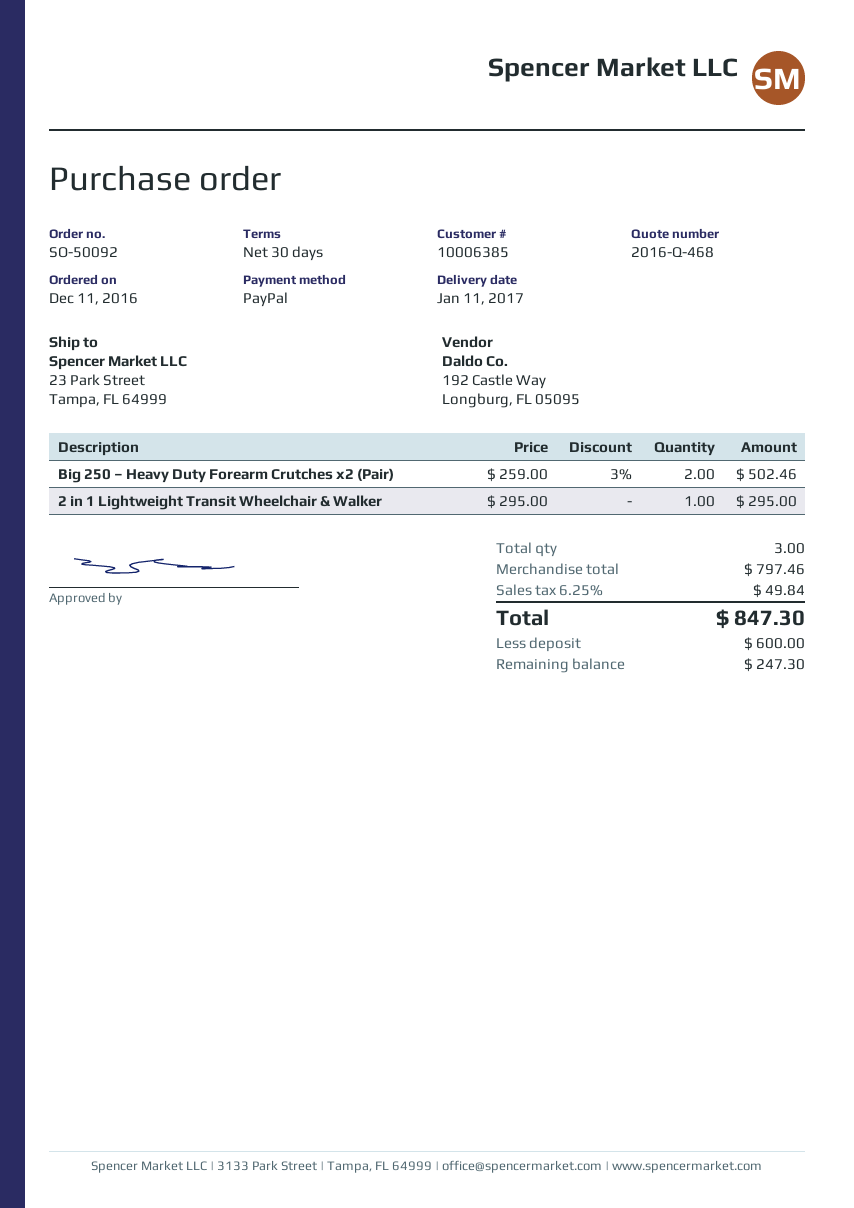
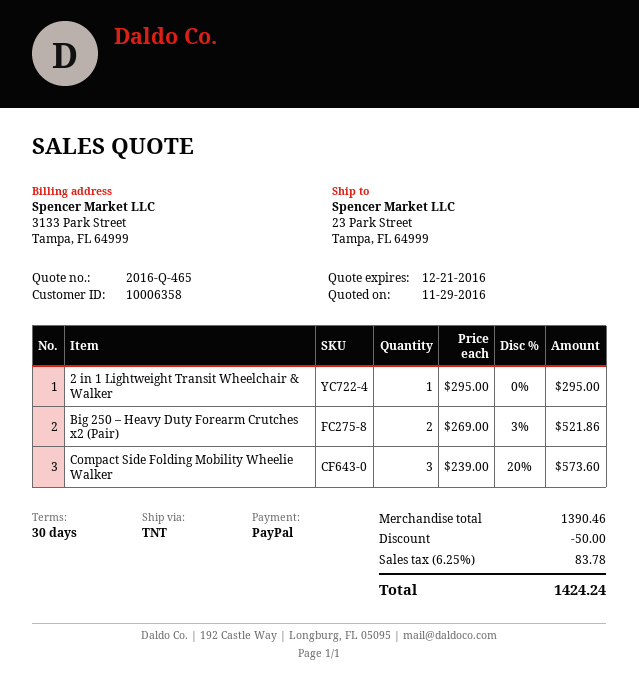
quote number: 2016-Q-468 -> 2016-Q-465
customer number: 10006385 -> 10006358
Big 250 – Heavy Duty Forearm Crutches x2 (Pair): 2 x 259.00 - 3% = 502.46 -> 2 x 269.00 - 3% = 521.86
Compact Side Folding Mobility Wheelie Walker: none -> 3 x 239.00 - 20% = 573.60
subtotal: 797.46 -> 1390.46
discount: none -> 50.00
tax: 6.25% = 49.84 -> 6.25% = 83.78
total: 847.30 -> 1424.24

